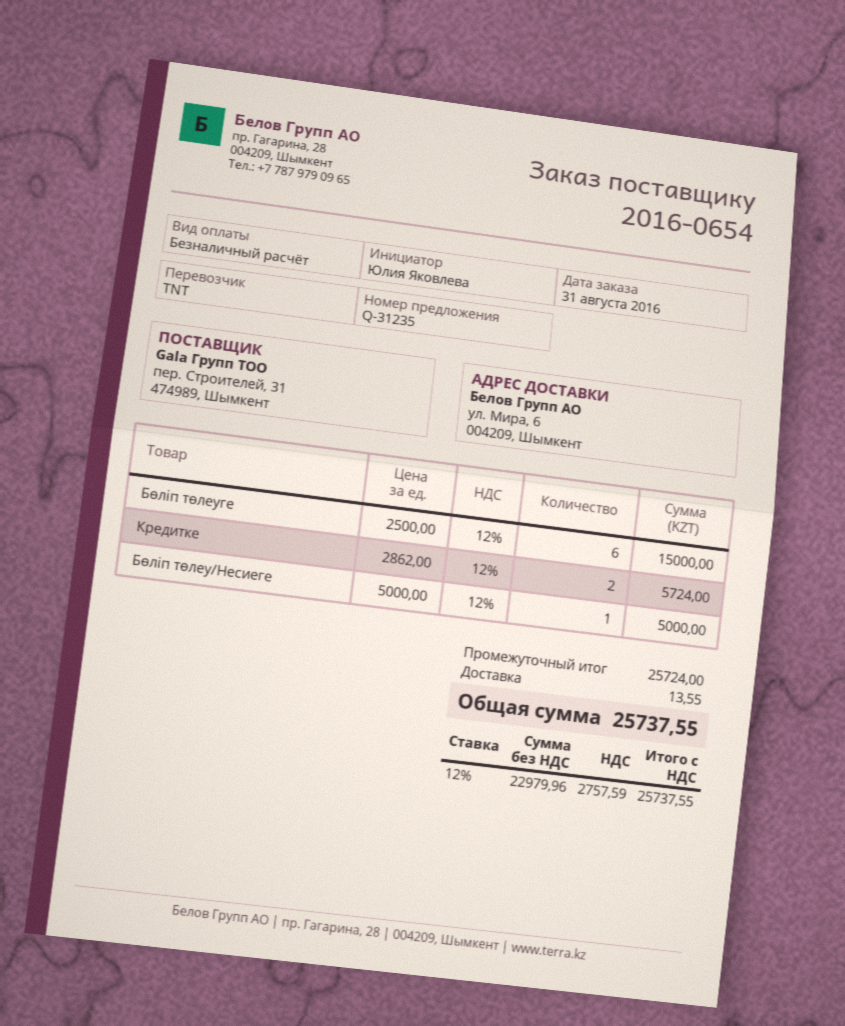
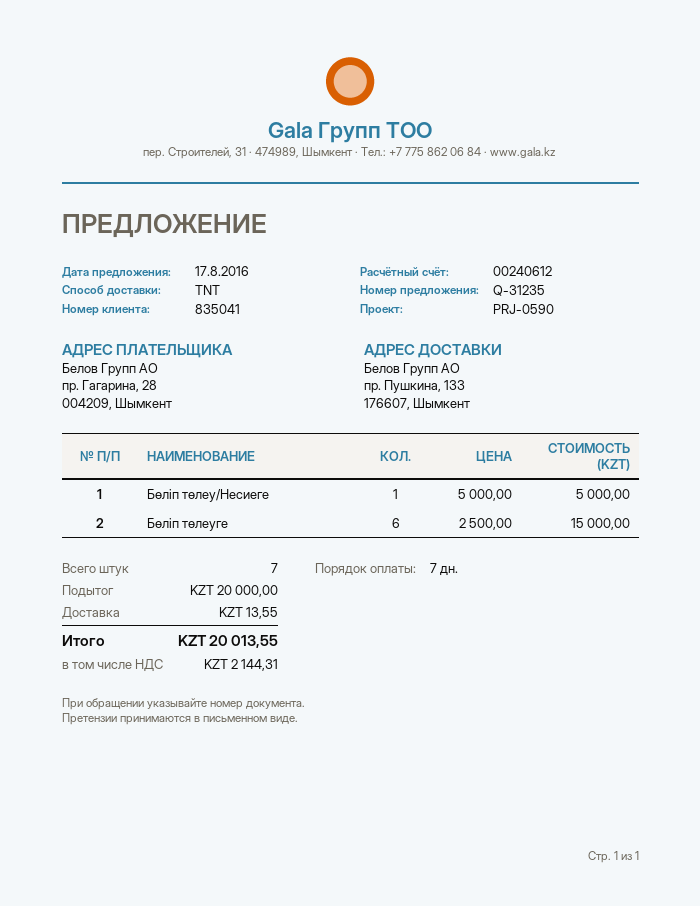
ship to: ул. Мира, 6, 004209, Шымкент -> пр. Пушкина, 133, 176607, Шымкент
Кредитке: 2 x 2862.00 = 5724.00 -> none
subtotal: 25724.00 -> 20000.00
tax: 2757.59 -> 2144.31
total: 25737.55 -> 20013.55

